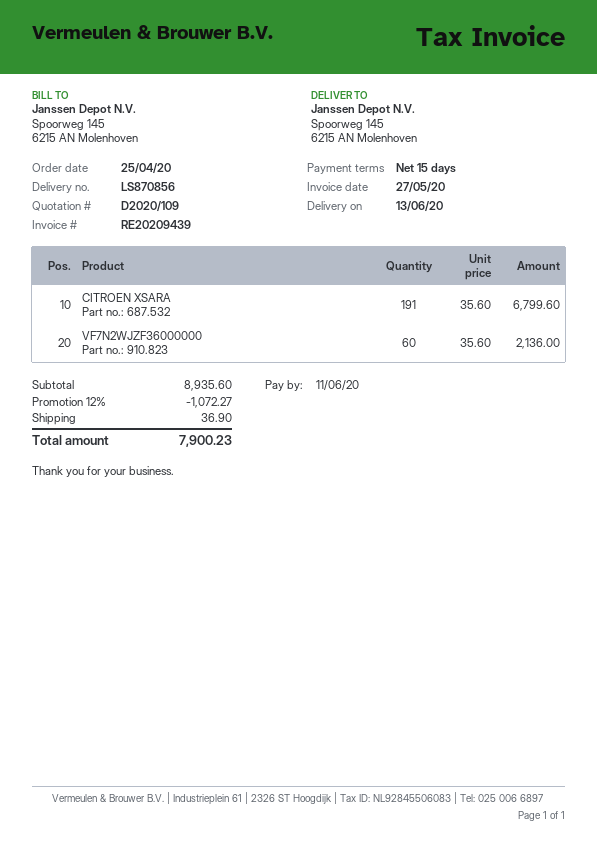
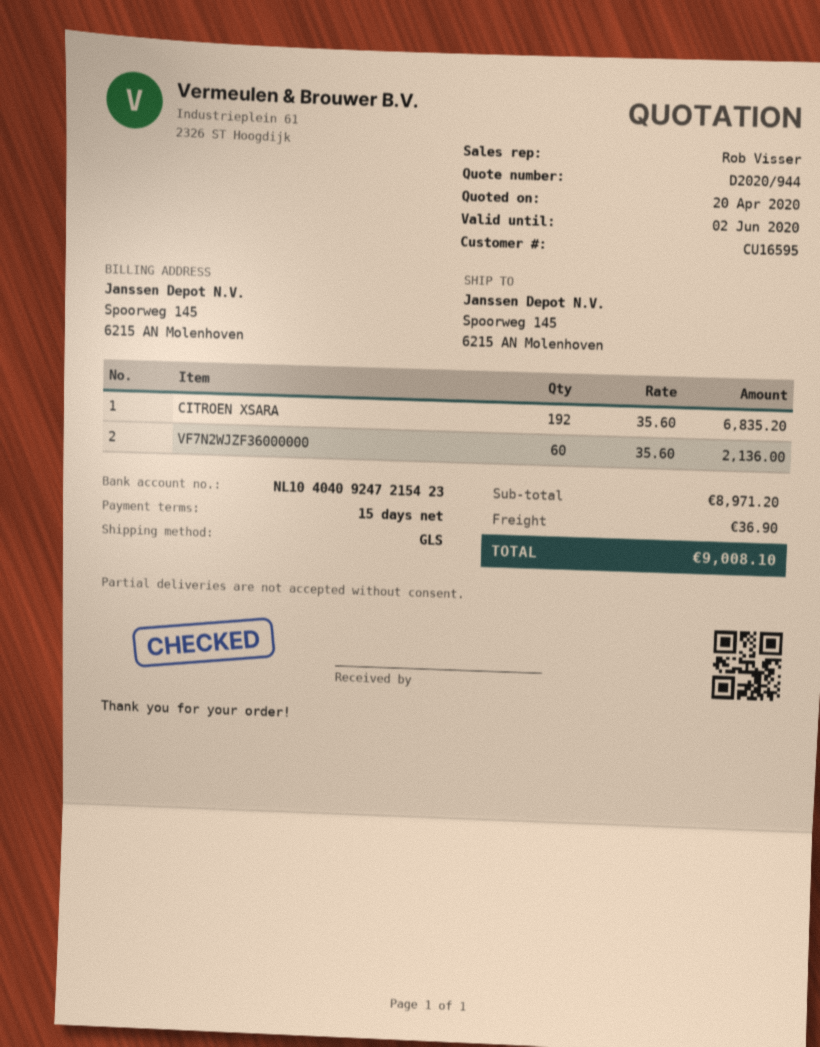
quote number: D2020/109 -> D2020/944
CITROEN XSARA: 191 x 35.60 = 6799.60 -> 192 x 35.60 = 6835.20
subtotal: 8935.60 -> 8971.20
discount: 12% = 1072.27 -> none
total: 7900.23 -> 9008.10

